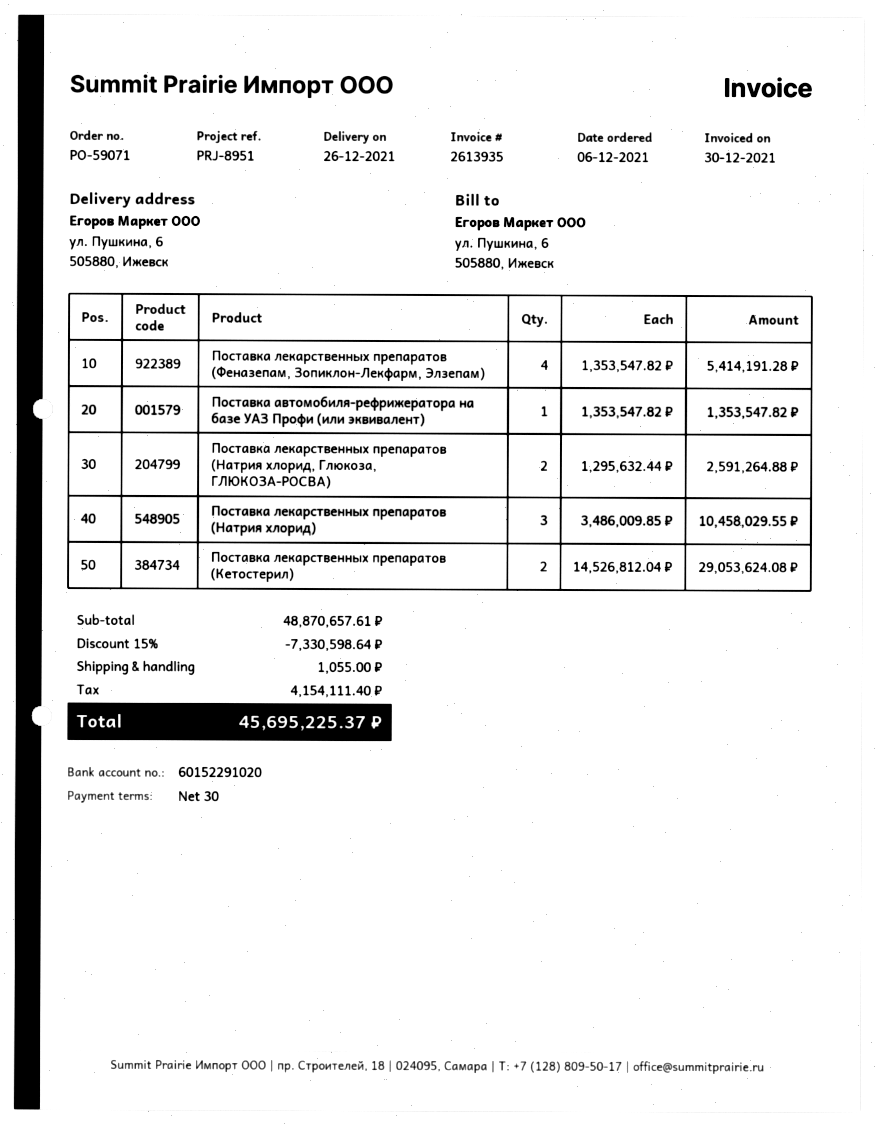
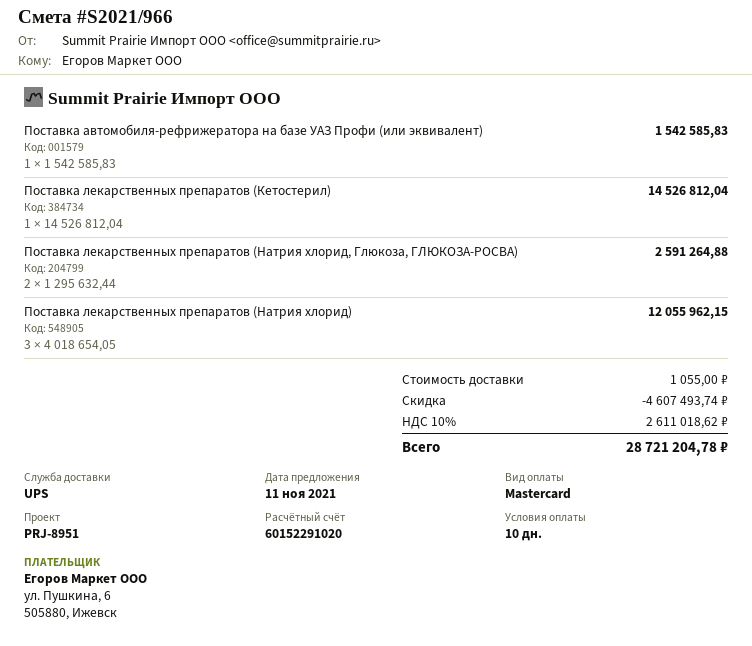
payment terms: 30 days -> 10 days
Поставка лекарственных препаратов (Феназепам, Зопиклон-Лекфарм, Элзепам): 4 x 1353547.82 = 5414191.28 -> none
Поставка автомобиля-рефрижератора на базе УАЗ Профи (или эквивалент): 1 x 1353547.82 = 1353547.82 -> 1 x 1542585.83 = 1542585.83
Поставка лекарственных препаратов (Натрия хлорид): 3 x 3486009.85 = 10458029.55 -> 3 x 4018654.05 = 12055962.15
Поставка лекарственных препаратов (Кетостерил): 2 x 14526812.04 = 29053624.08 -> 1 x 14526812.04 = 14526812.04
discount: 7330598.64 -> 4607493.74
tax: 4154111.40 -> 2611018.62
total: 45695225.37 -> 28721204.78

